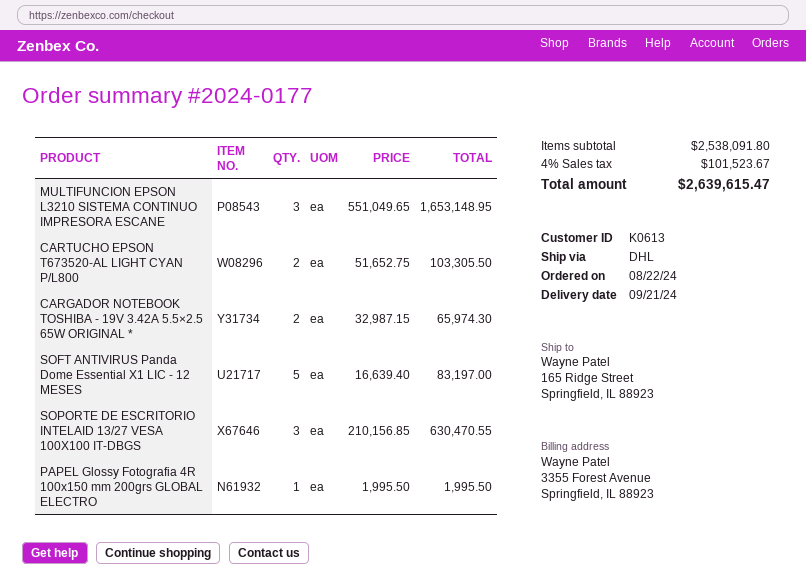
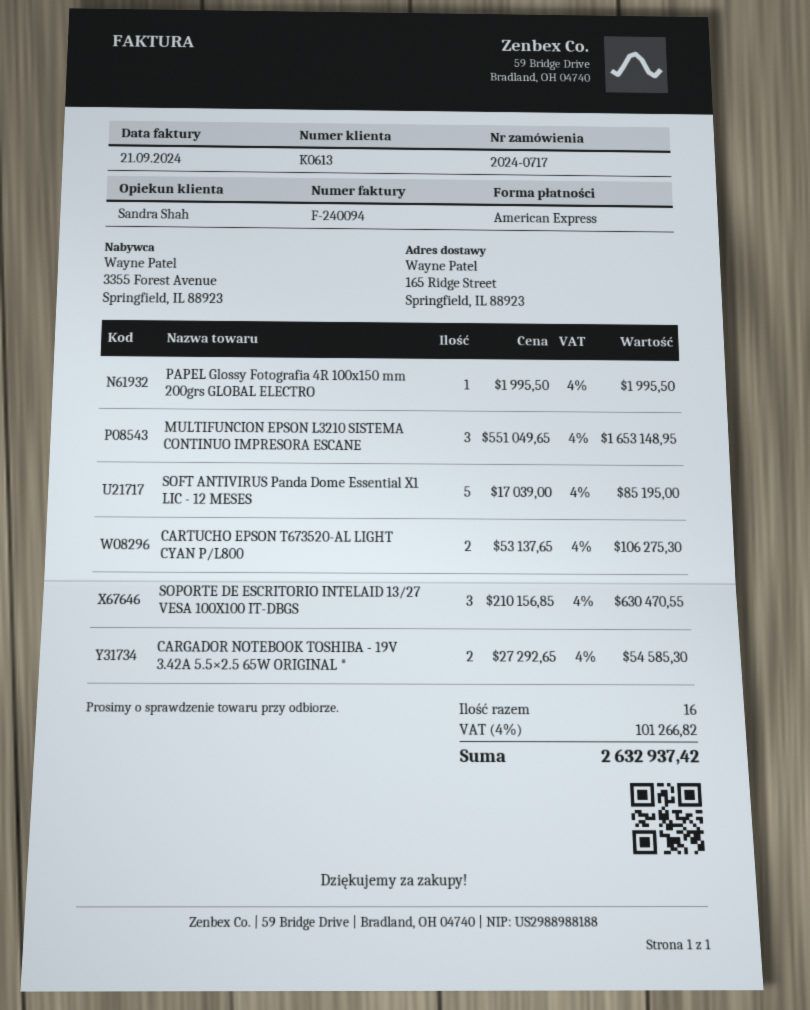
order number: 2024-0177 -> 2024-0717
CARTUCHO EPSON T673520-AL LIGHT CYAN P/L800: 2 x 51652.75 = 103305.50 -> 2 x 53137.65 = 106275.30
CARGADOR NOTEBOOK TOSHIBA - 19V 3.42A 5.5×2.5 65W ORIGINAL *: 2 x 32987.15 = 65974.30 -> 2 x 27292.65 = 54585.30
SOFT ANTIVIRUS Panda Dome Essential X1 LIC - 12 MESES: 5 x 16639.40 = 83197.00 -> 5 x 17039.00 = 85195.00
tax: 4% = 101523.67 -> 4% = 101266.82
total: 2639615.47 -> 2632937.42

